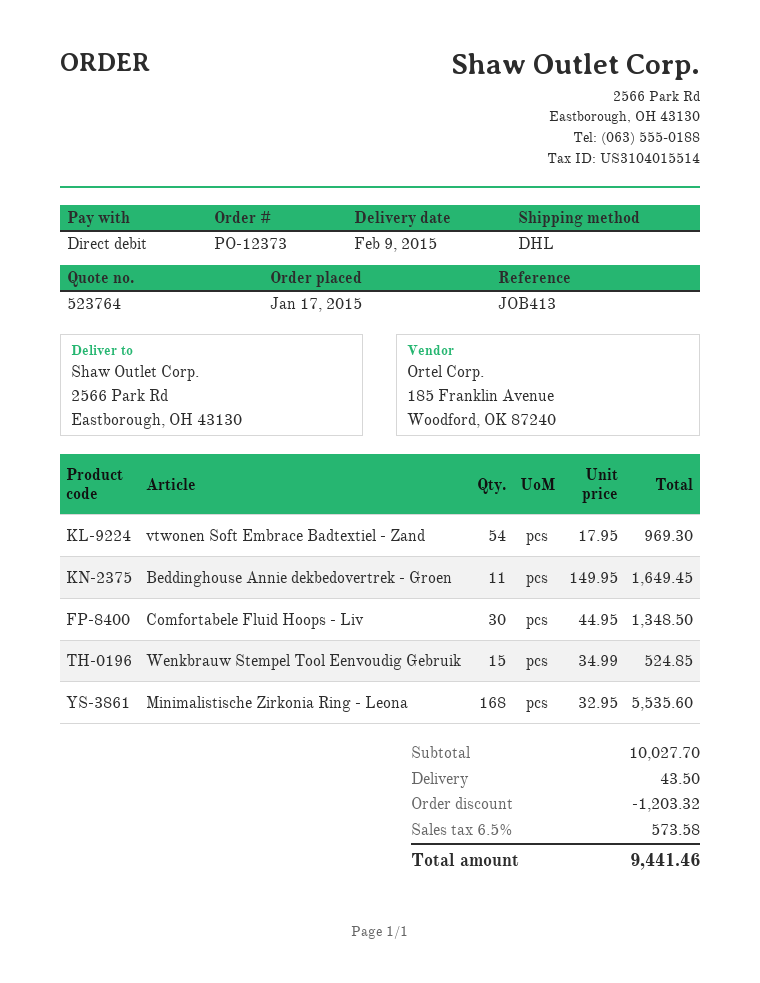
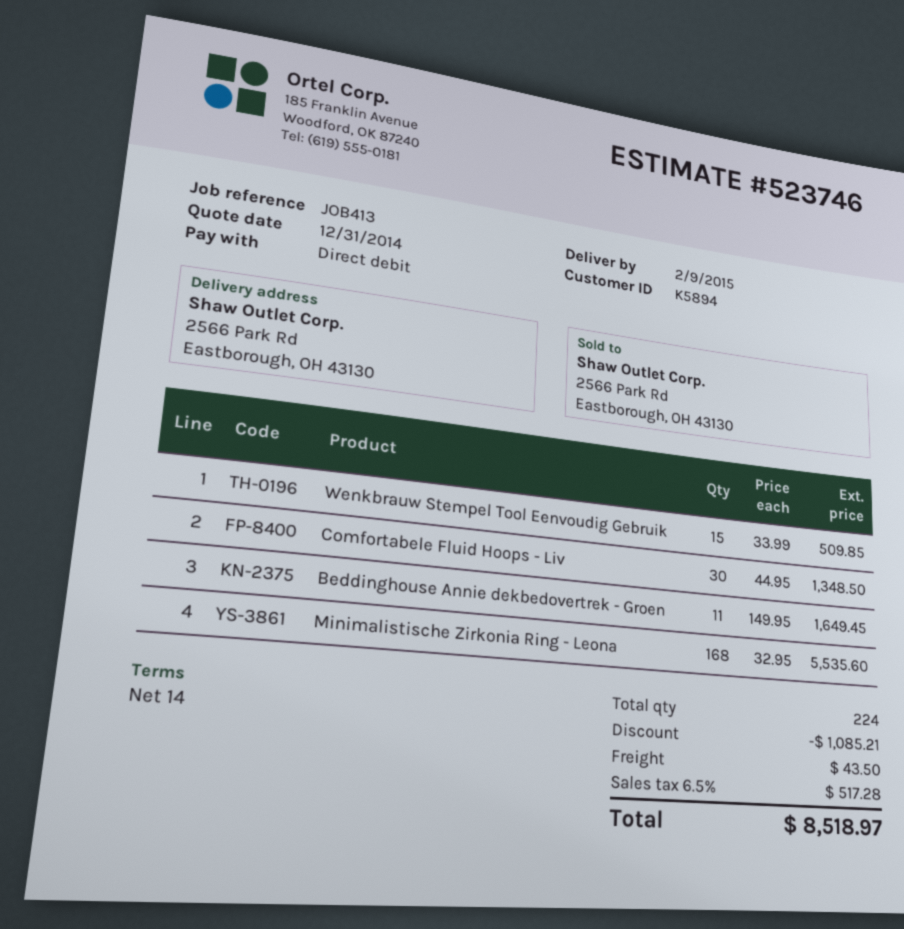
quote number: 523764 -> 523746
vtwonen Soft Embrace Badtextiel - Zand: 54 x 17.95 = 969.30 -> none
Wenkbrauw Stempel Tool Eenvoudig Gebruik: 15 x 34.99 = 524.85 -> 15 x 33.99 = 509.85
discount: 1203.32 -> 1085.21
tax: 6.5% = 573.58 -> 6.5% = 517.28
total: 9441.46 -> 8518.97

